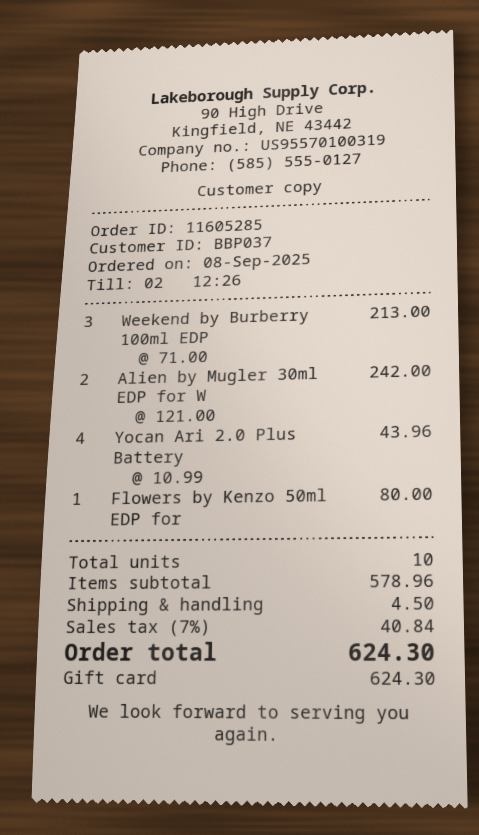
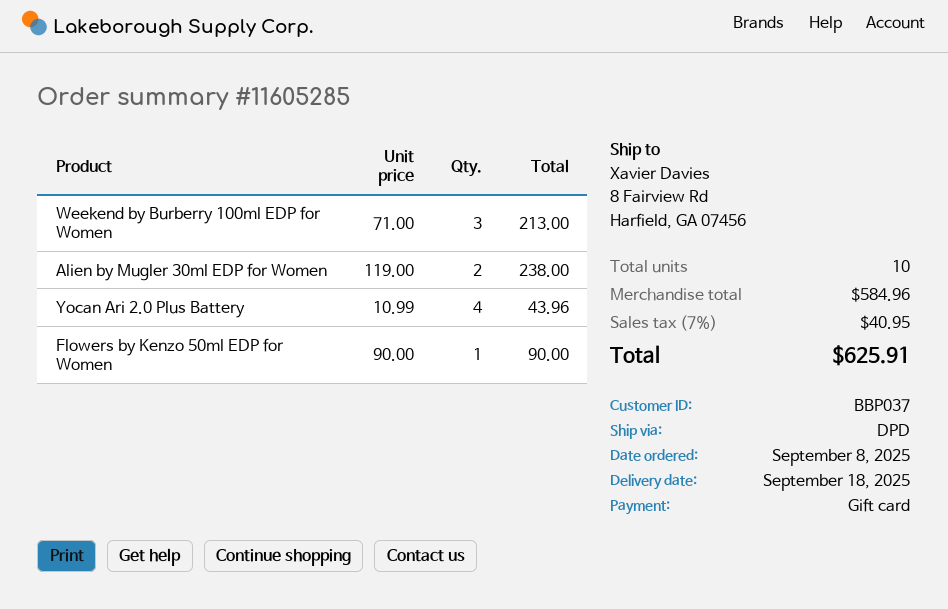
Alien by Mugler 30ml EDP for W: 2 x 121.00 = 242.00 -> 2 x 119.00 = 238.00
Flowers by Kenzo 50ml EDP for: 1 x 80.00 = 80.00 -> 1 x 90.00 = 90.00
subtotal: 578.96 -> 584.96
shipping: 4.50 -> none
tax: 7% = 40.84 -> 7% = 40.95
total: 624.30 -> 625.91

